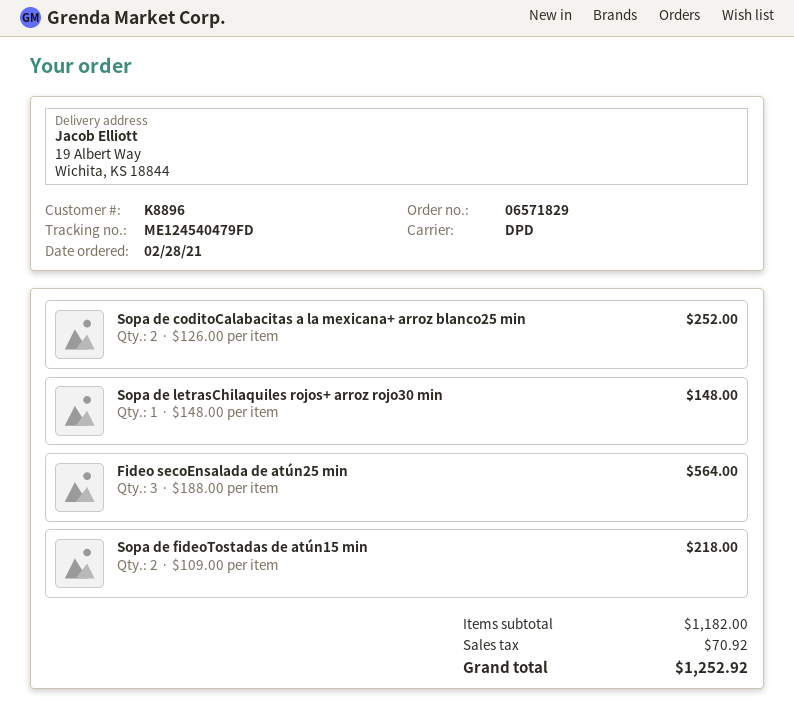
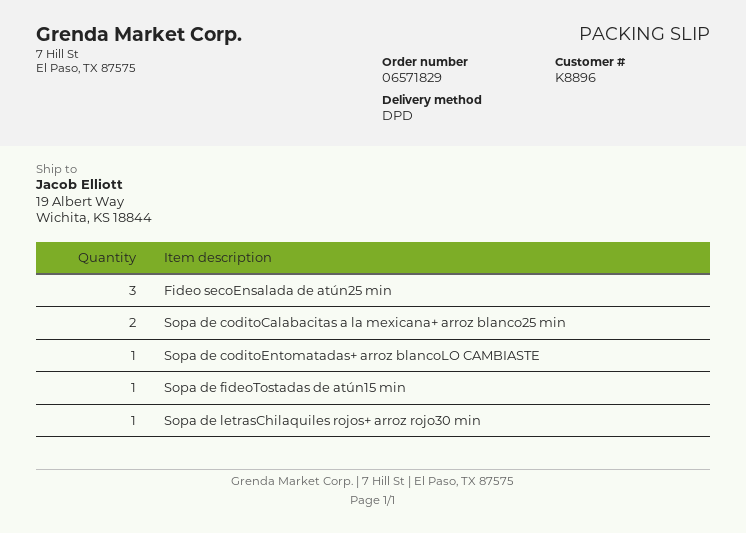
Sopa de fideoTostadas de atún15 min: 2 -> 1
Sopa de coditoEntomatadas+ arroz blancoLO CAMBIASTE: none -> 1

